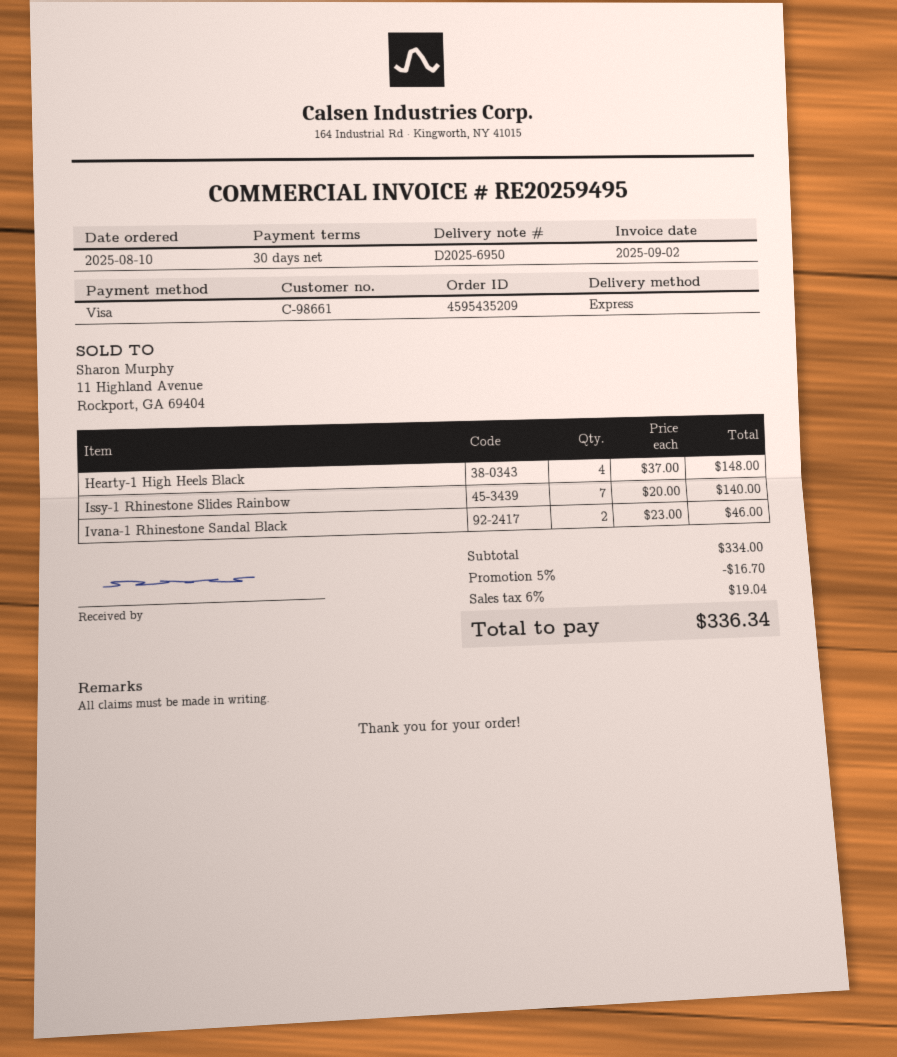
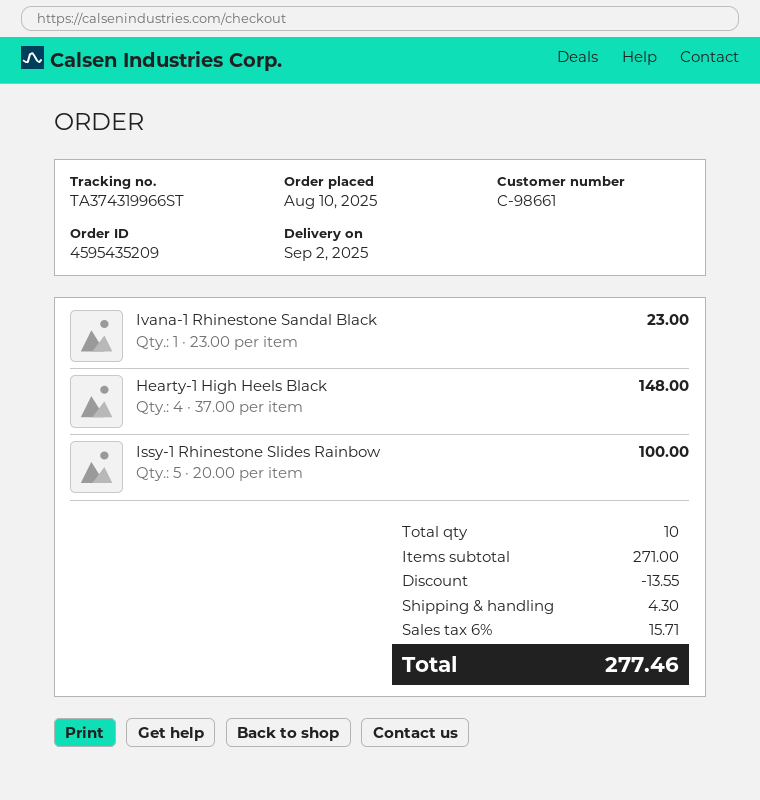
Issy-1 Rhinestone Slides Rainbow: 7 x 20.00 = 140.00 -> 5 x 20.00 = 100.00
Ivana-1 Rhinestone Sandal Black: 2 x 23.00 = 46.00 -> 1 x 23.00 = 23.00
subtotal: 334.00 -> 271.00
discount: 16.70 -> 13.55
shipping: none -> 4.30
tax: 6% = 19.04 -> 6% = 15.71
total: 336.34 -> 277.46

